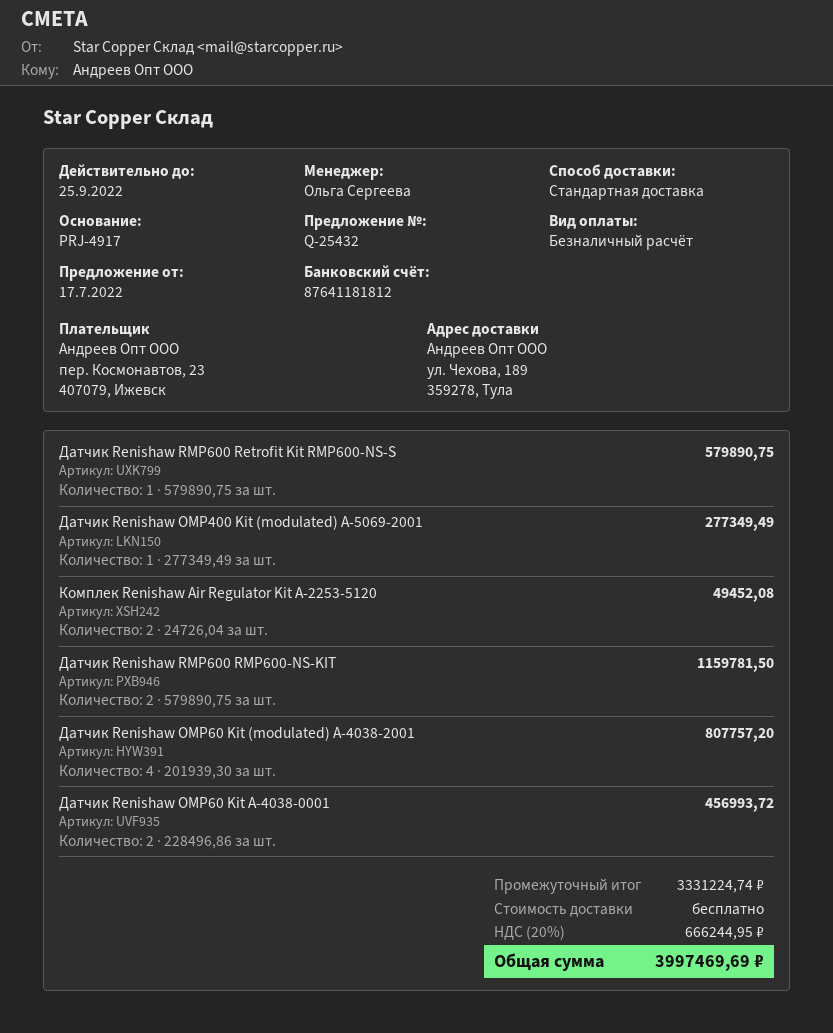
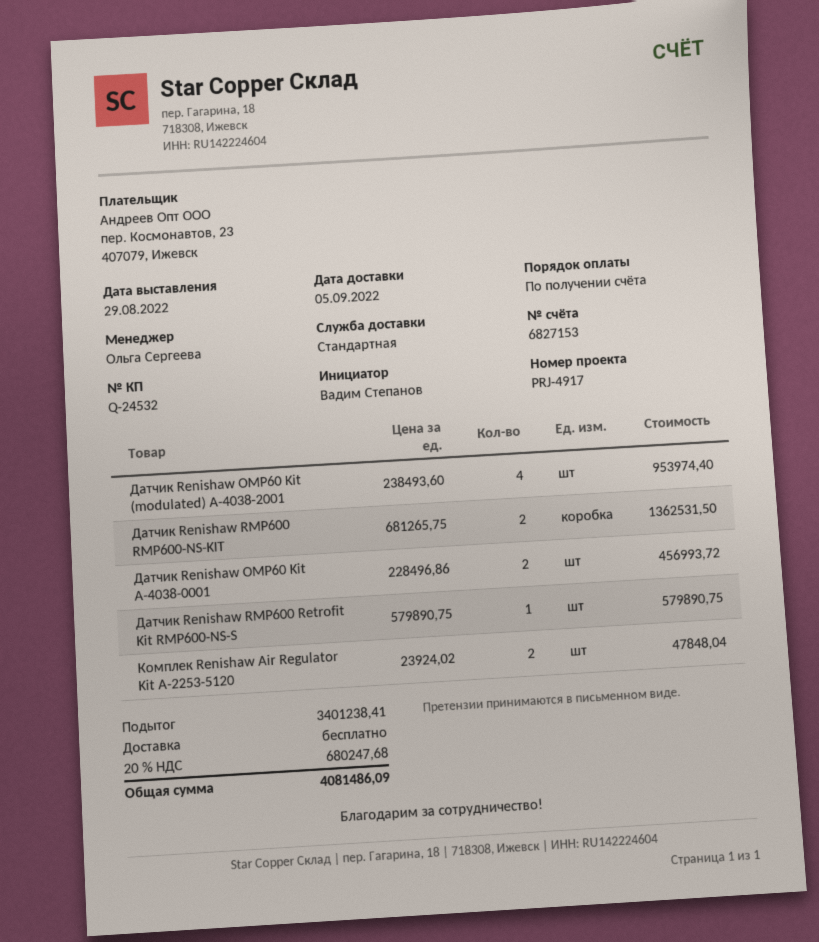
quote number: Q-25432 -> Q-24532
Датчик Renishaw OMP400 Kit (modulated) A-5069-2001: 1 x 277349.49 = 277349.49 -> none
Комплек Renishaw Air Regulator Kit A-2253-5120: 2 x 24726.04 = 49452.08 -> 2 x 23924.02 = 47848.04
Датчик Renishaw RMP600 RMP600-NS-KIT: 2 x 579890.75 = 1159781.50 -> 2 x 681265.75 = 1362531.50
Датчик Renishaw OMP60 Kit (modulated) A-4038-2001: 4 x 201939.30 = 807757.20 -> 4 x 238493.60 = 953974.40
subtotal: 3331224.74 -> 3401238.41
tax: 20% = 666244.95 -> 20% = 680247.68
total: 3997469.69 -> 4081486.09

